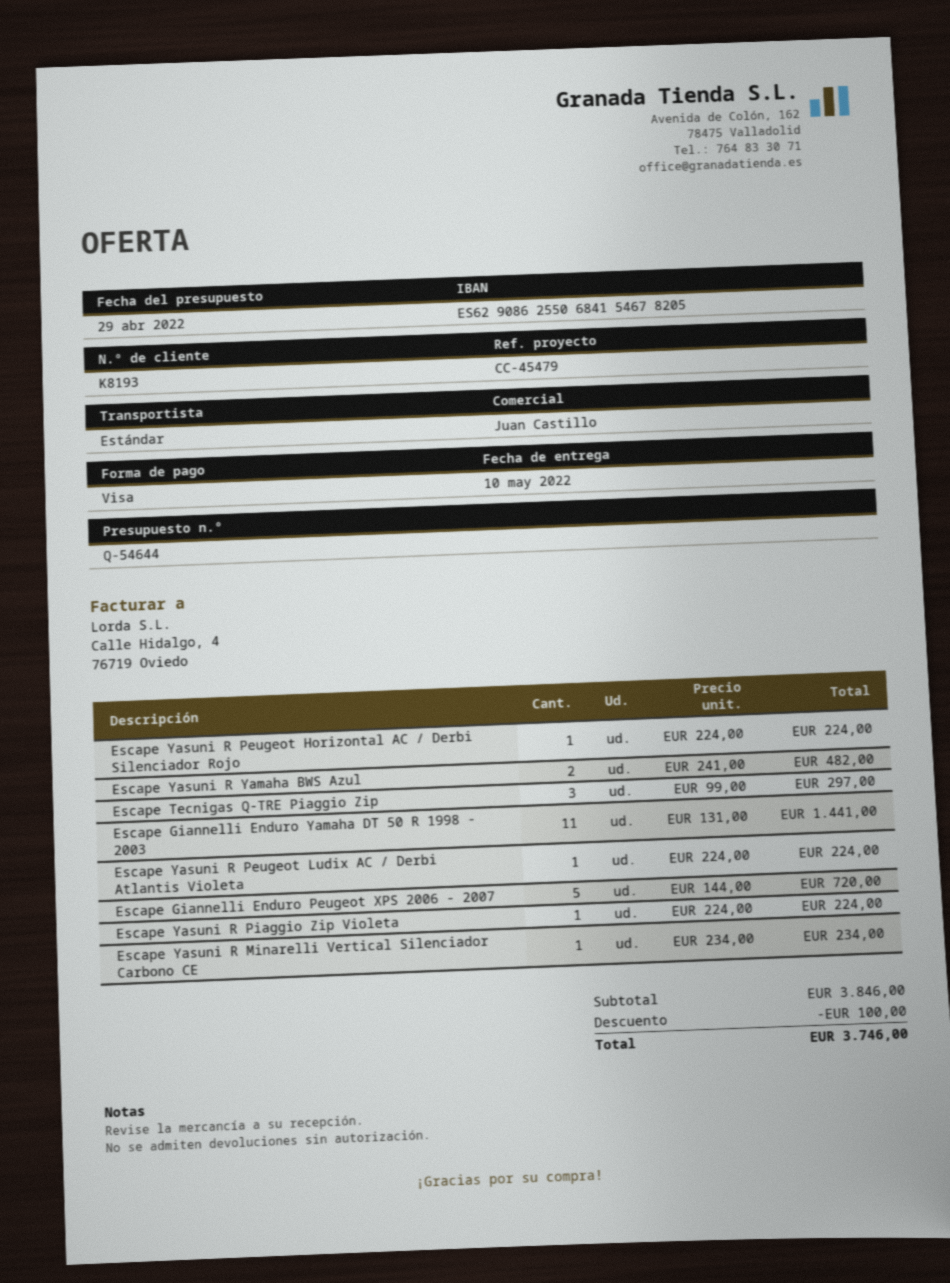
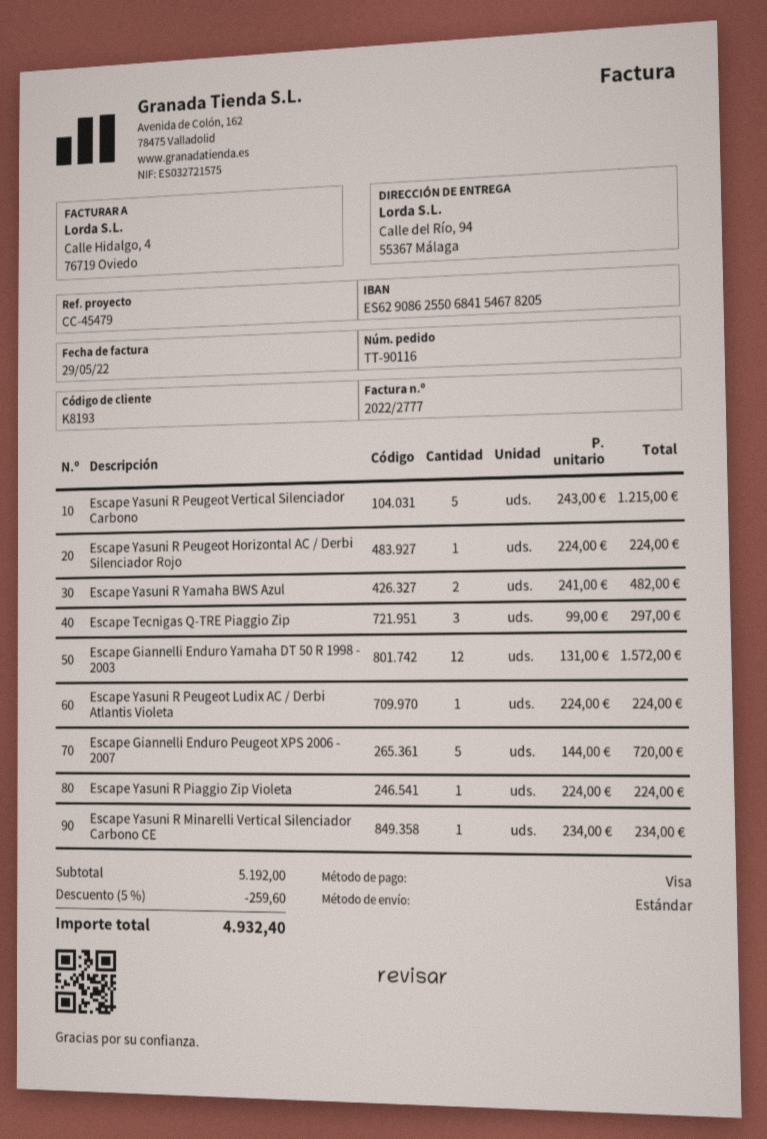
Escape Giannelli Enduro Yamaha DT 50 R 1998 - 2003: 11 x 131.00 = 1441.00 -> 12 x 131.00 = 1572.00
Escape Yasuni R Peugeot Vertical Silenciador Carbono: none -> 5 x 243.00 = 1215.00
subtotal: 3846.00 -> 5192.00
discount: 100.00 -> 259.60
total: 3746.00 -> 4932.40

